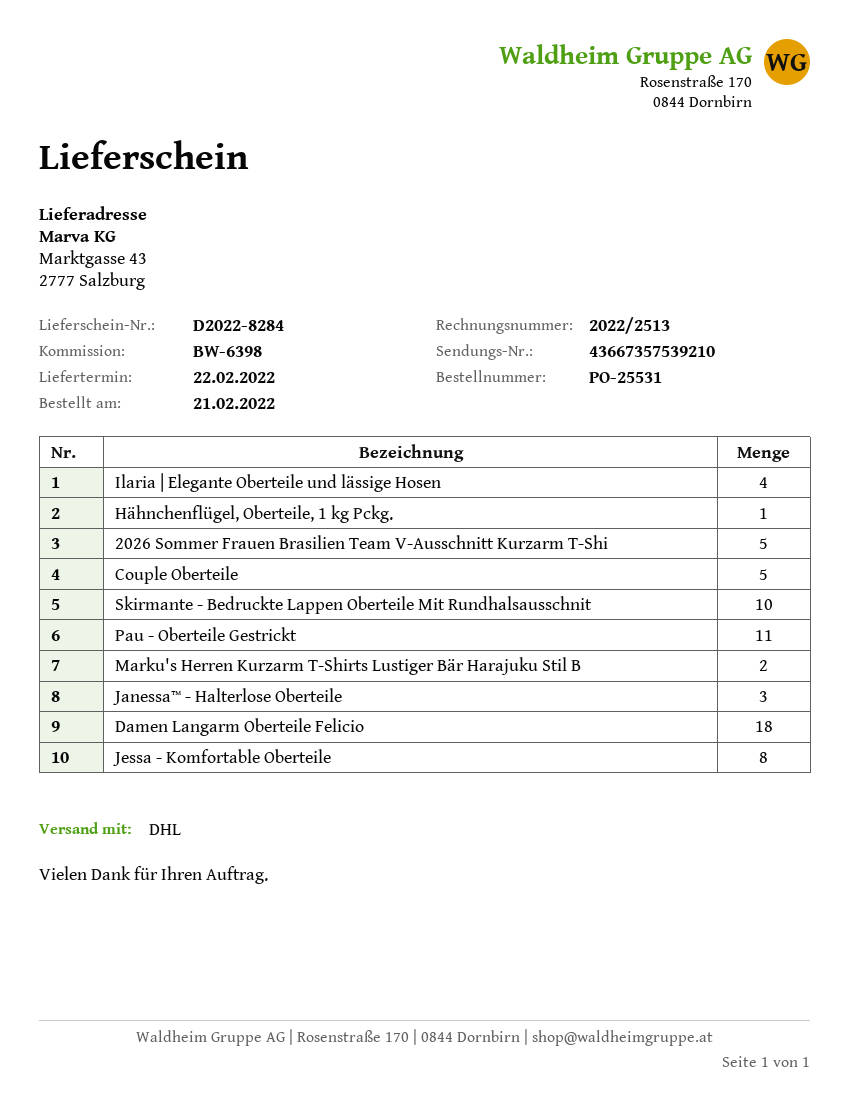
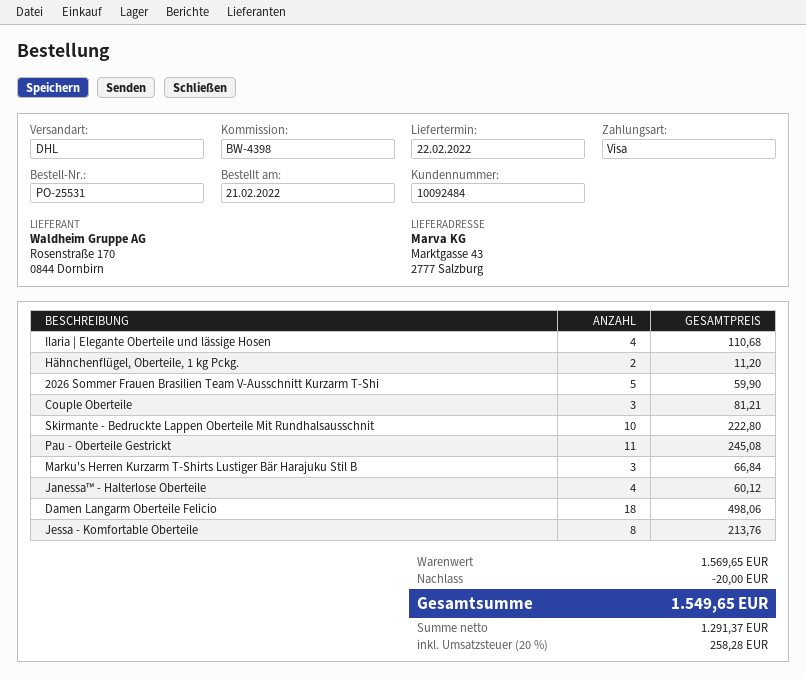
reference: BW-6398 -> BW-4398
Hähnchenflügel, Oberteile, 1 kg Pckg.: 1 -> 2
Couple Oberteile: 5 -> 3
Marku's Herren Kurzarm T-Shirts Lustiger Bär Harajuku Stil B: 2 -> 3
Janessa™ - Halterlose Oberteile: 3 -> 4

